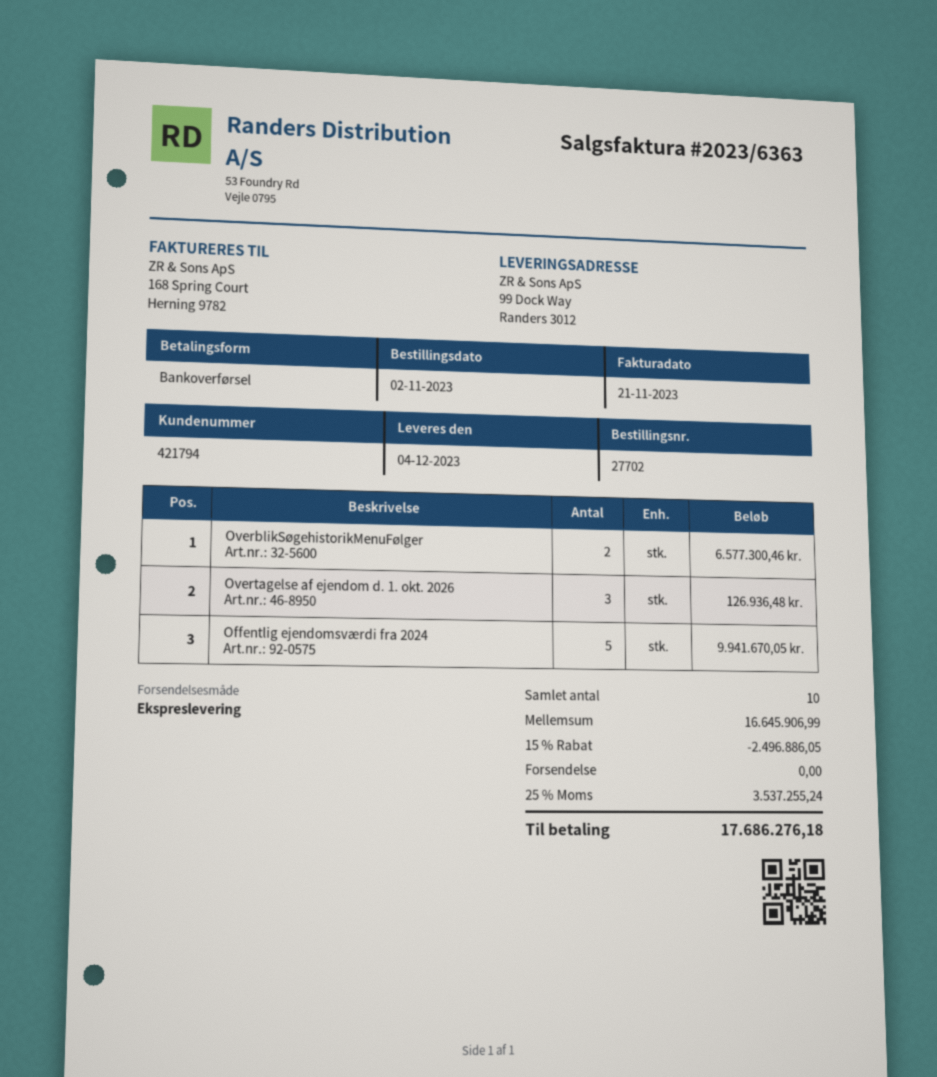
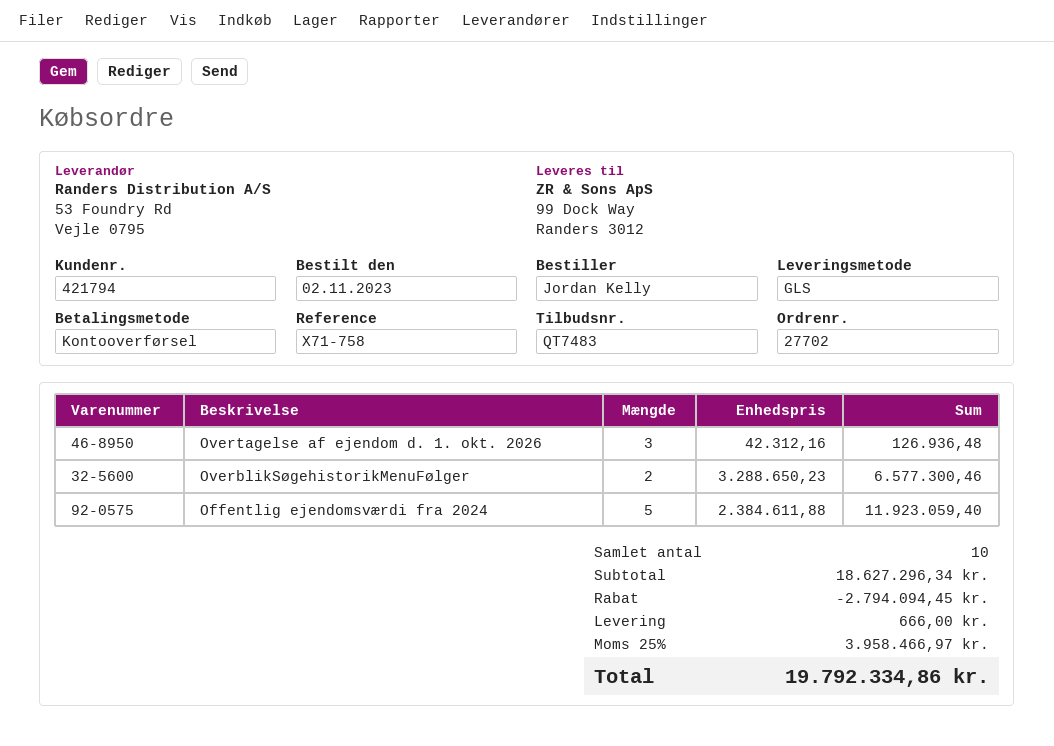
shipping method: express -> GLS
Offentlig ejendomsværdi fra 2024: 5 for 9941670.05 -> 5 for 11923059.40
subtotal: 16645906.99 -> 18627296.34
discount: 2496886.05 -> 2794094.45
shipping: 0.00 -> 666.00
tax: 25% = 3537255.24 -> 25% = 3958466.97
total: 17686276.18 -> 19792334.86

